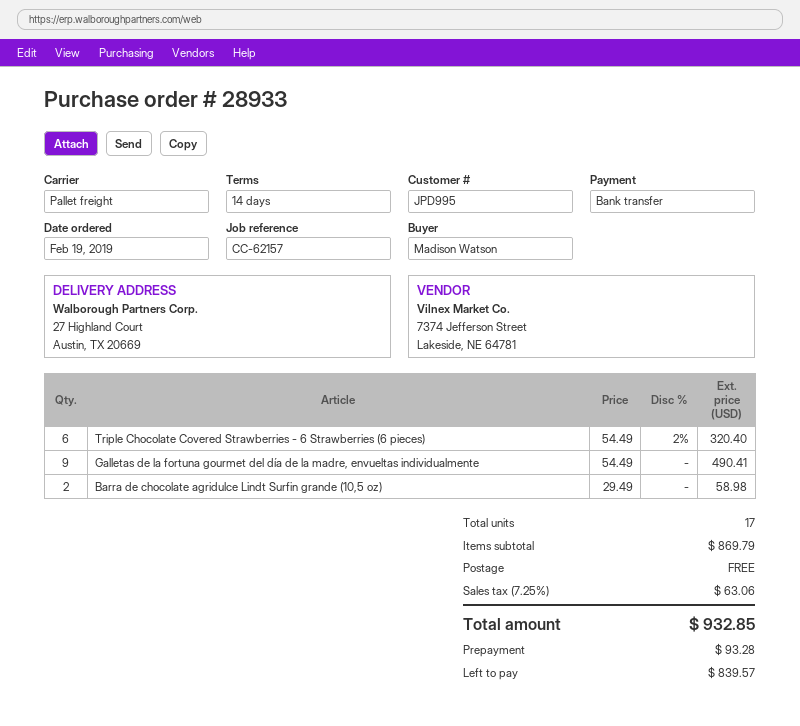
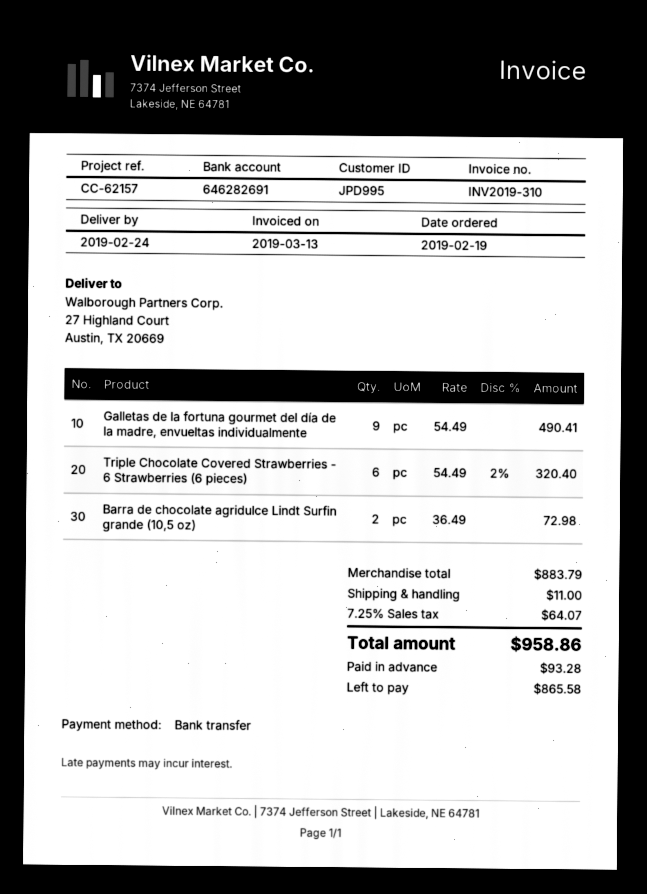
Barra de chocolate agridulce Lindt Surfin grande (10,5 oz): 2 x 29.49 = 58.98 -> 2 x 36.49 = 72.98
subtotal: 869.79 -> 883.79
shipping: 0.00 -> 11.00
tax: 7.25% = 63.06 -> 7.25% = 64.07
total: 932.85 -> 958.86
balance: 839.57 -> 865.58

